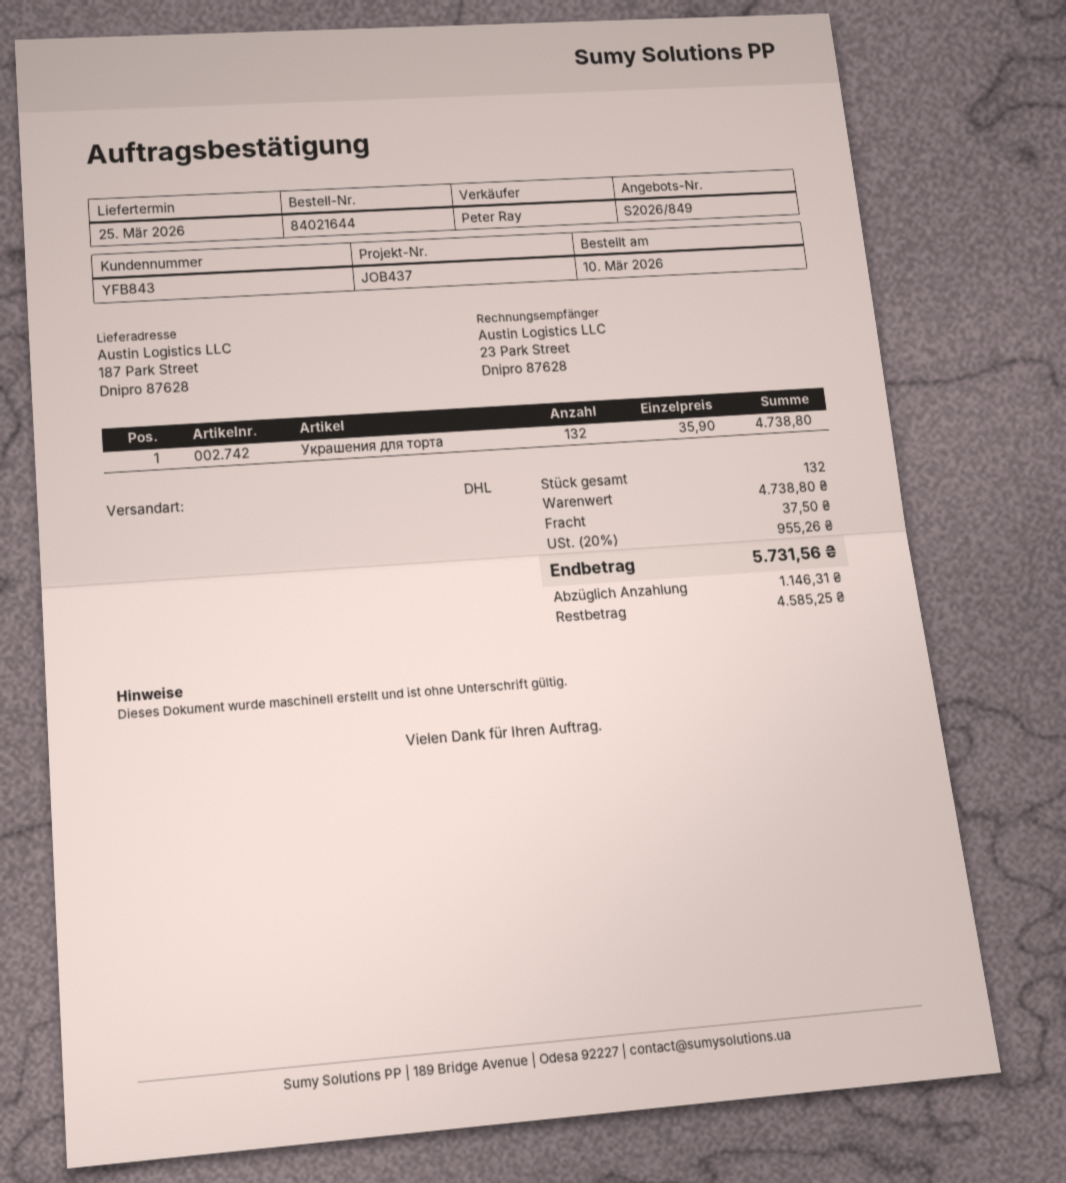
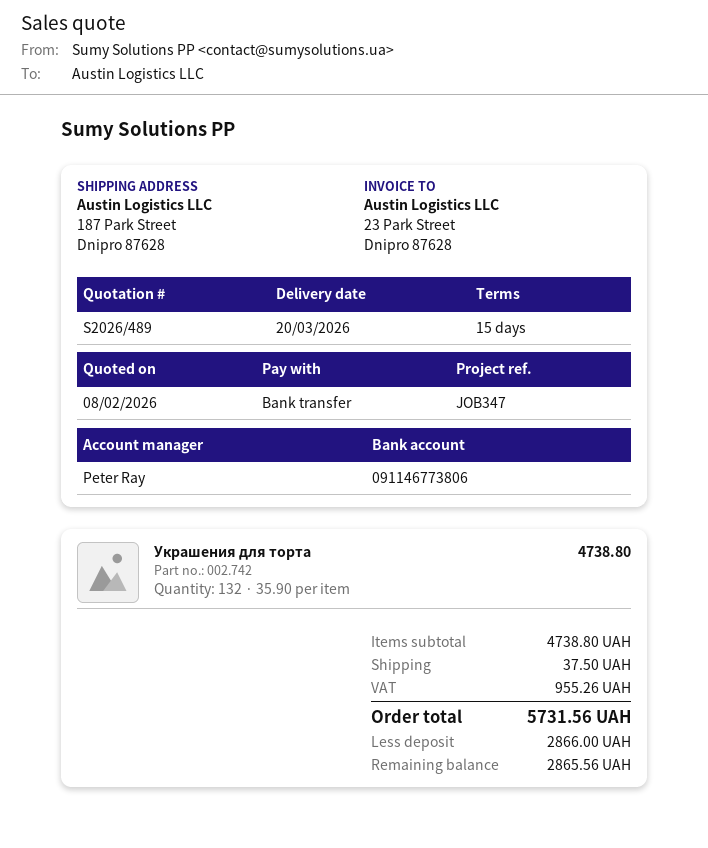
quote number: S2026/849 -> S2026/489
delivery date: 2026-03-25 -> 2026-03-20
reference: JOB437 -> JOB347
deposit: 1146.31 -> 2866.00
balance: 4585.25 -> 2865.56

